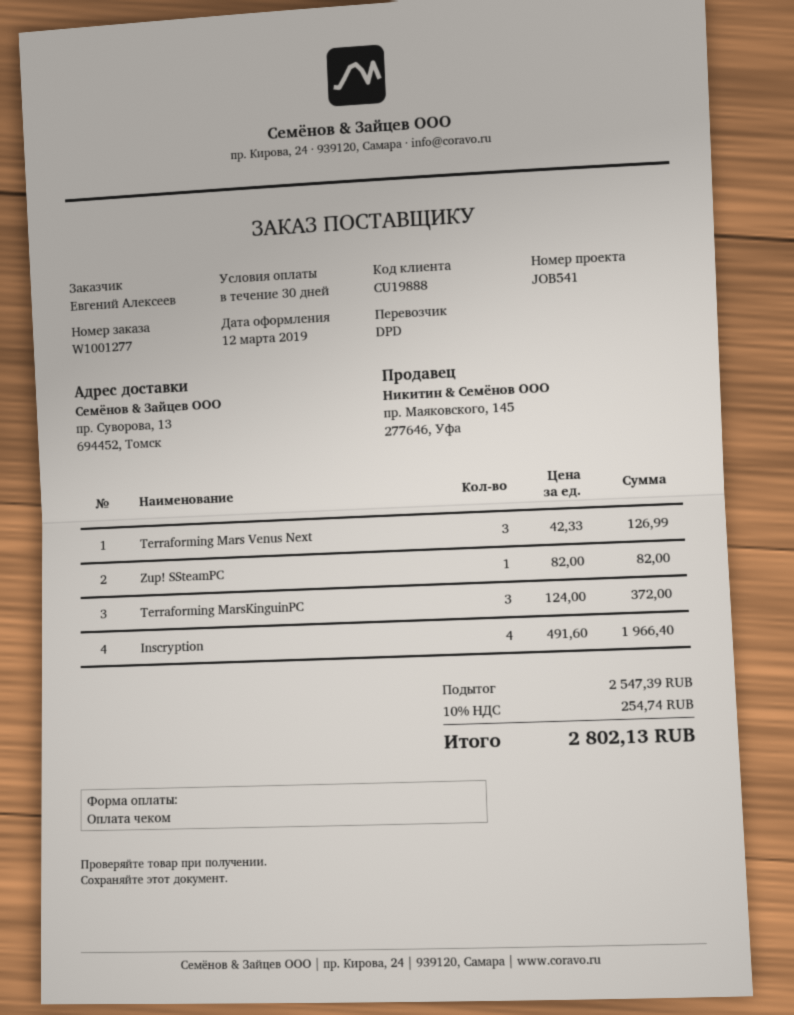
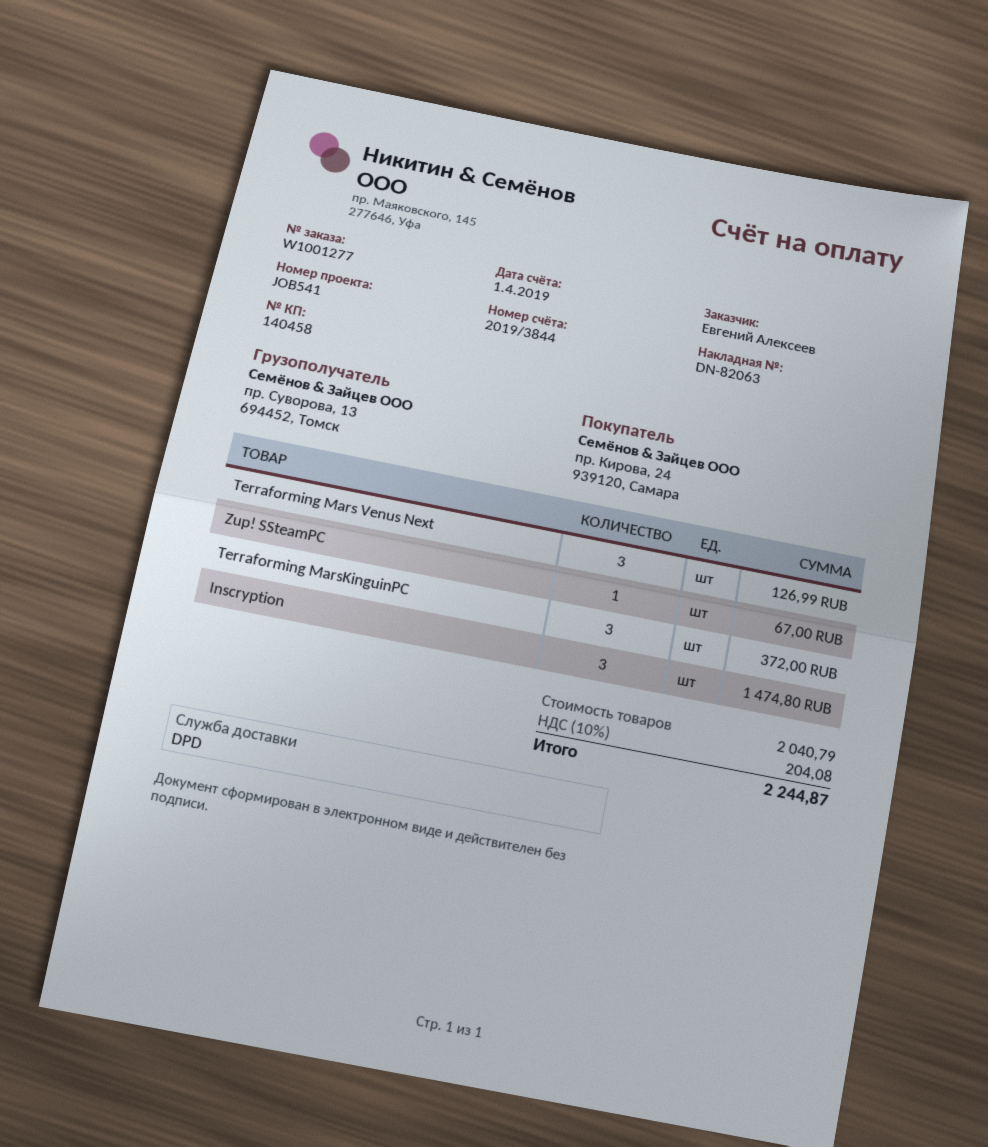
Zup! SSteamPC: 1 for 82.00 -> 1 for 67.00
Inscryption: 4 for 1966.40 -> 3 for 1474.80
subtotal: 2547.39 -> 2040.79
tax: 10% = 254.74 -> 10% = 204.08
total: 2802.13 -> 2244.87

